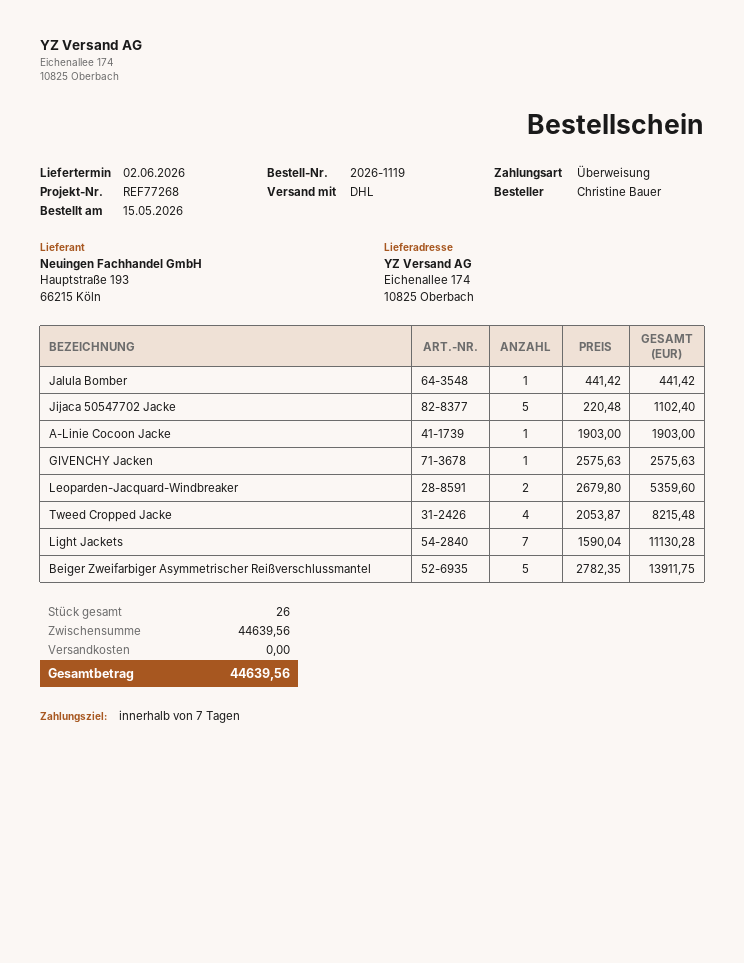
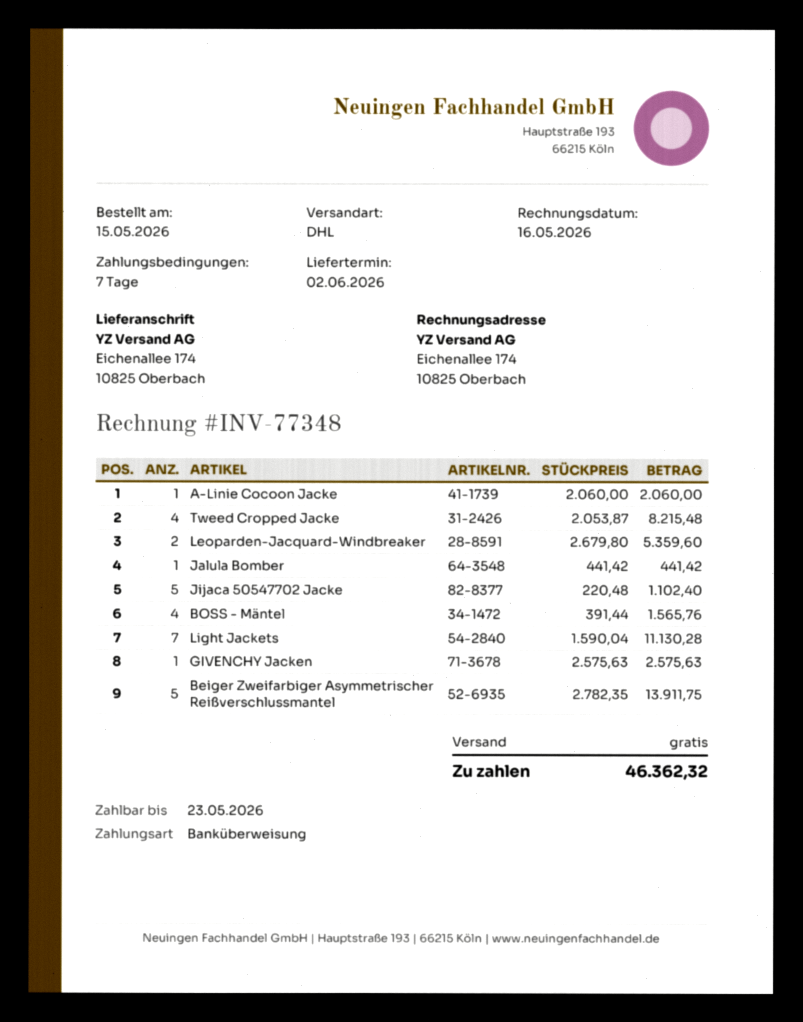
A-Linie Cocoon Jacke: 1 x 1903.00 = 1903.00 -> 1 x 2060.00 = 2060.00
BOSS - Mäntel: none -> 4 x 391.44 = 1565.76
total: 44639.56 -> 46362.32

